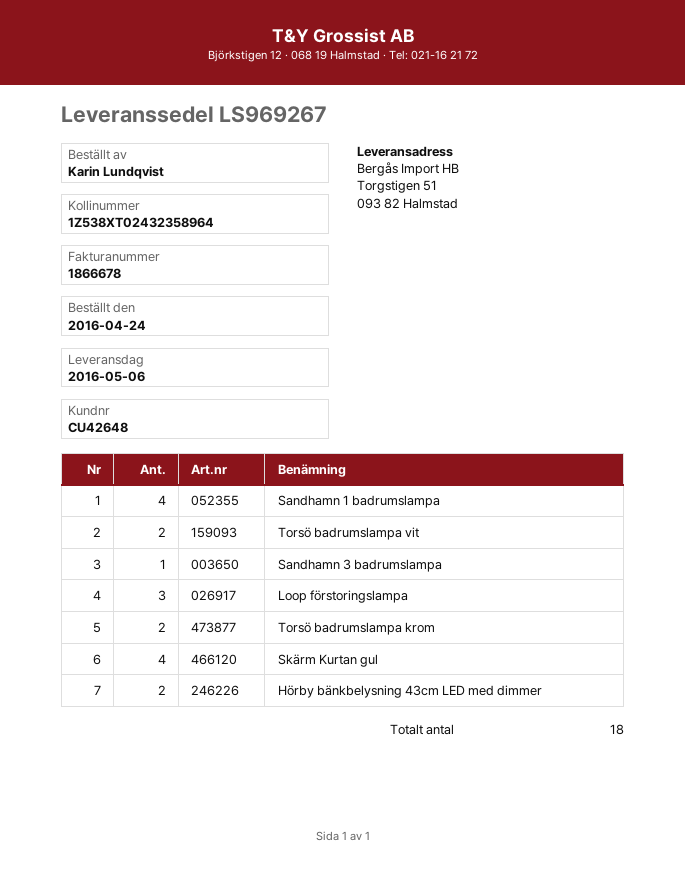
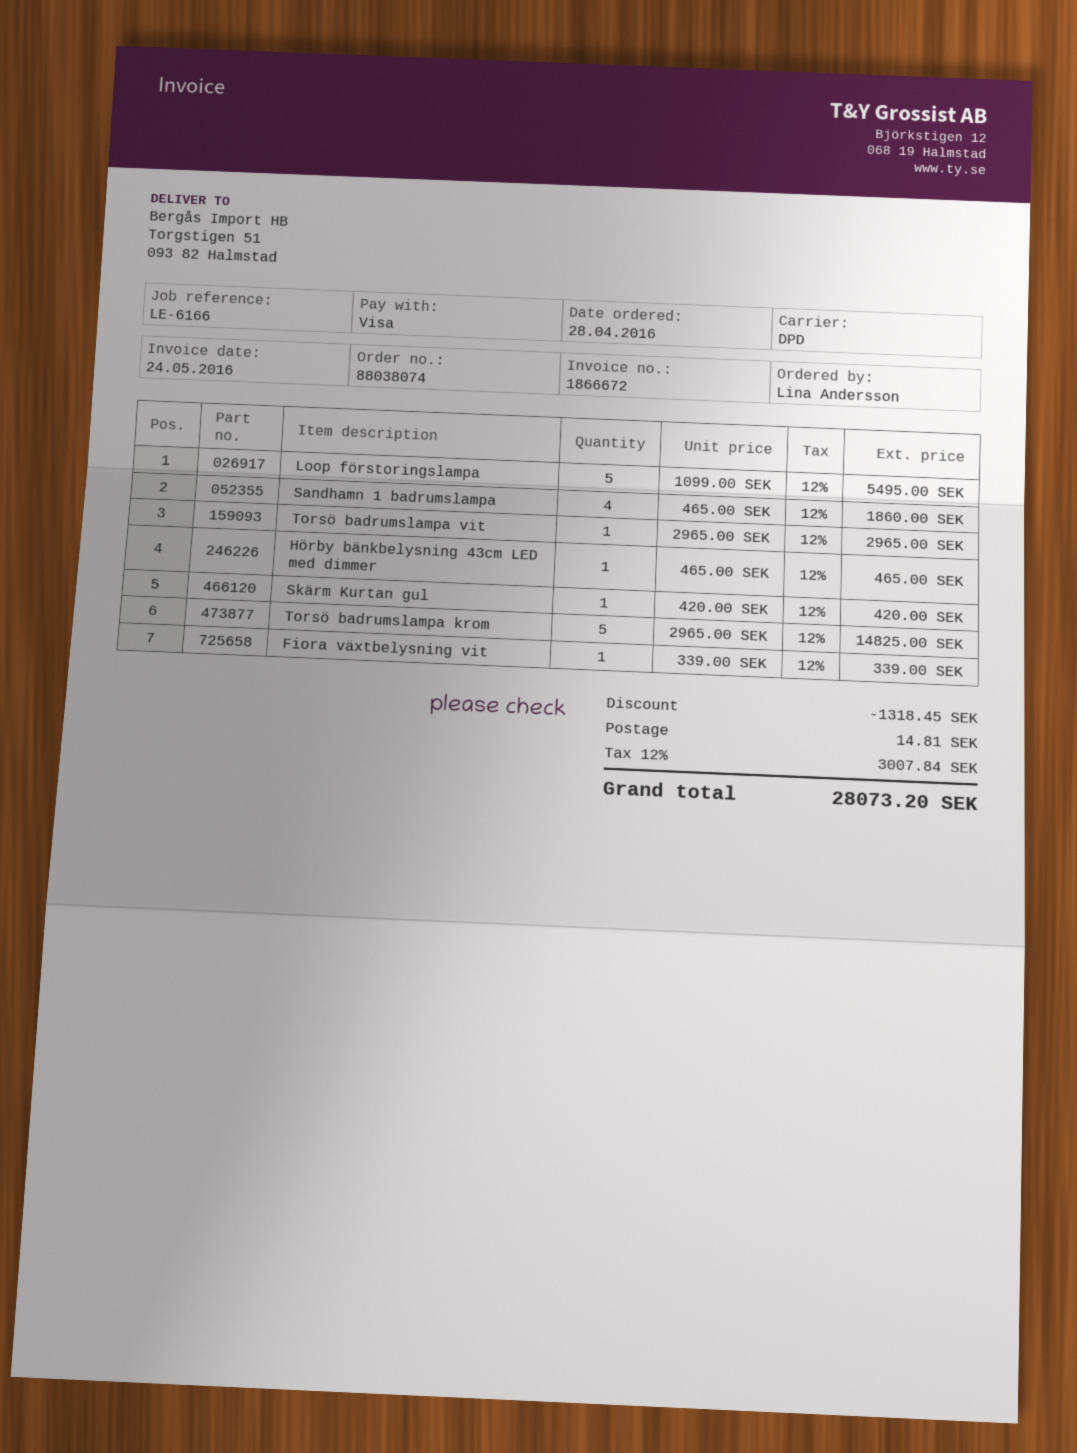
order date: 2016-04-24 -> 2016-04-28
invoice number: 1866678 -> 1866672
ordered by: Karin Lundqvist -> Lina Andersson
Torsö badrumslampa vit: 2 -> 1
Sandhamn 3 badrumslampa: 1 -> none
Loop förstoringslampa: 3 -> 5
Torsö badrumslampa krom: 2 -> 5
Skärm Kurtan gul: 4 -> 1
Hörby bänkbelysning 43cm LED med dimmer: 2 -> 1
Fiora växtbelysning vit: none -> 1

